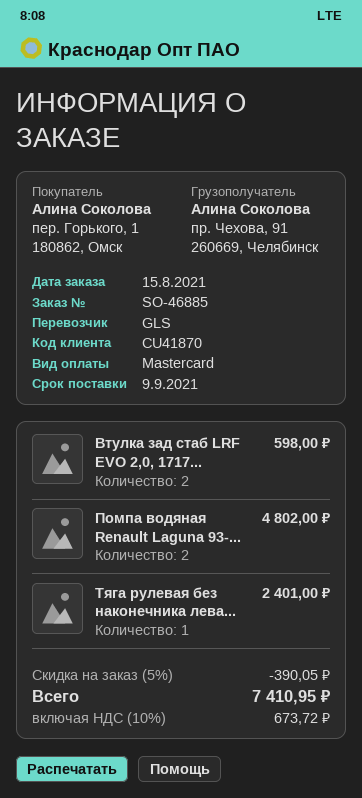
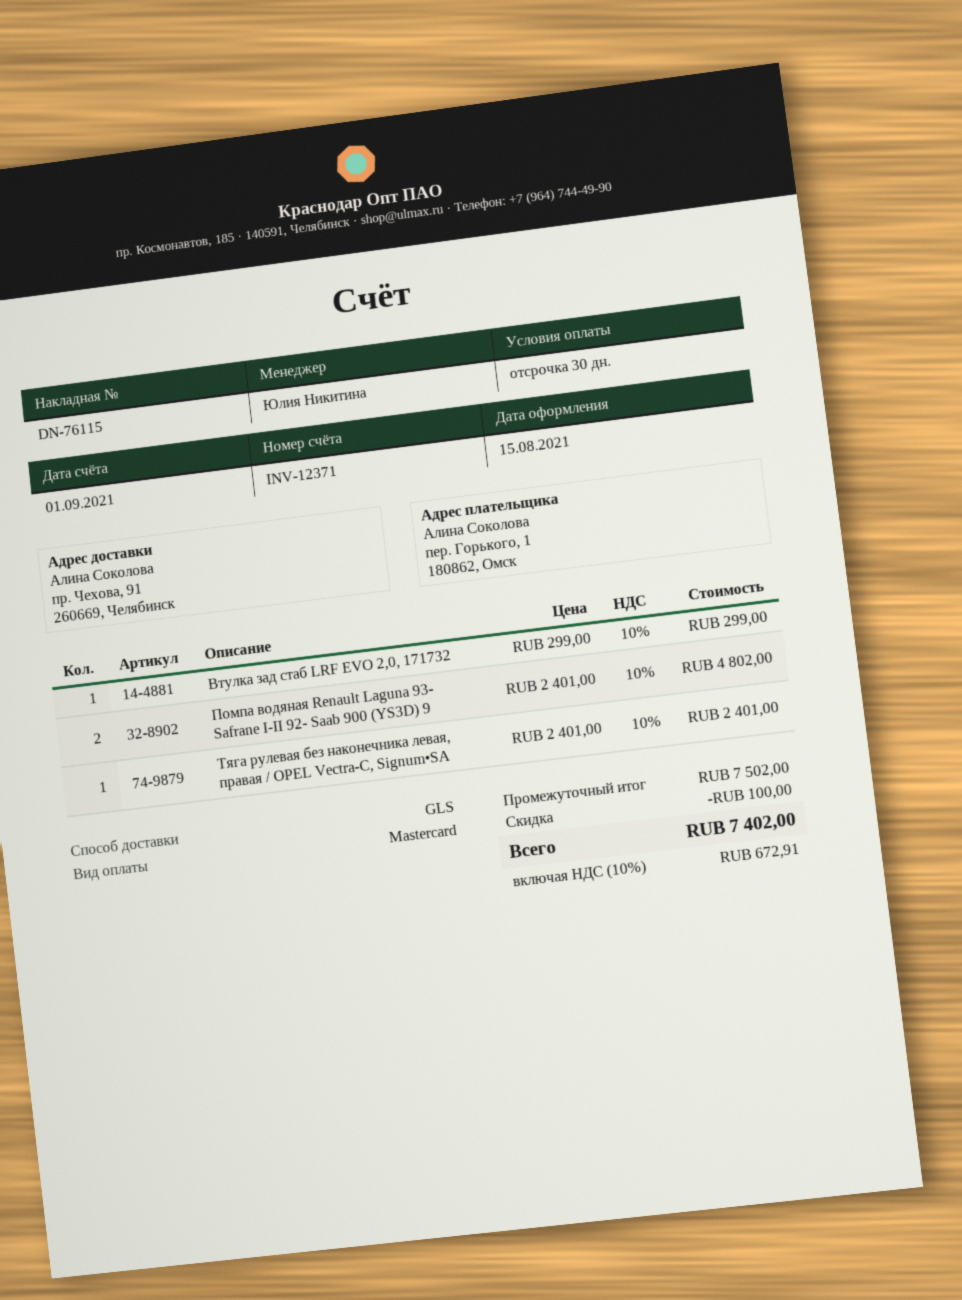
Втулка зад стаб LRF EVO 2,0, 1717...: 2 for 598.00 -> 1 for 299.00
discount: 390.05 -> 100.00
tax: 10% = 673.72 -> 10% = 672.91
total: 7410.95 -> 7402.00

